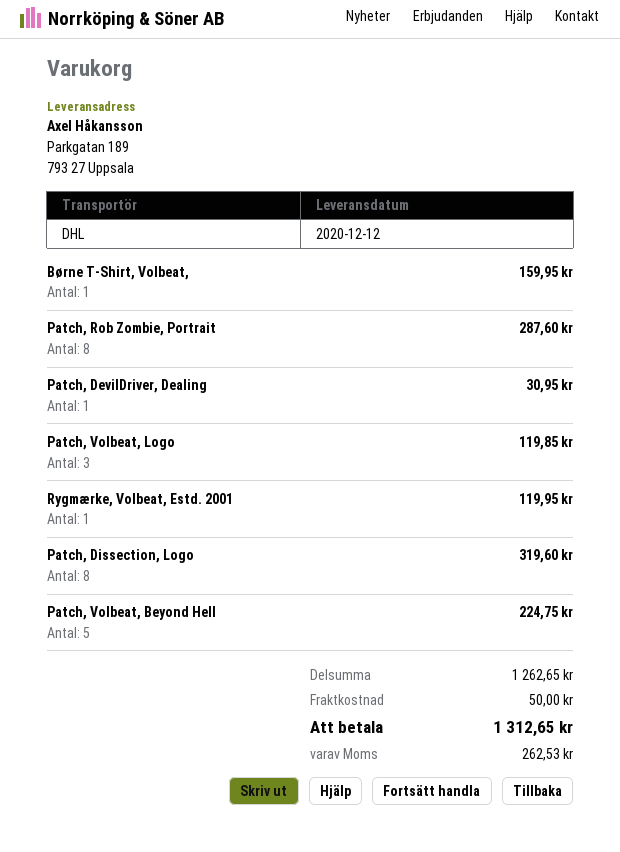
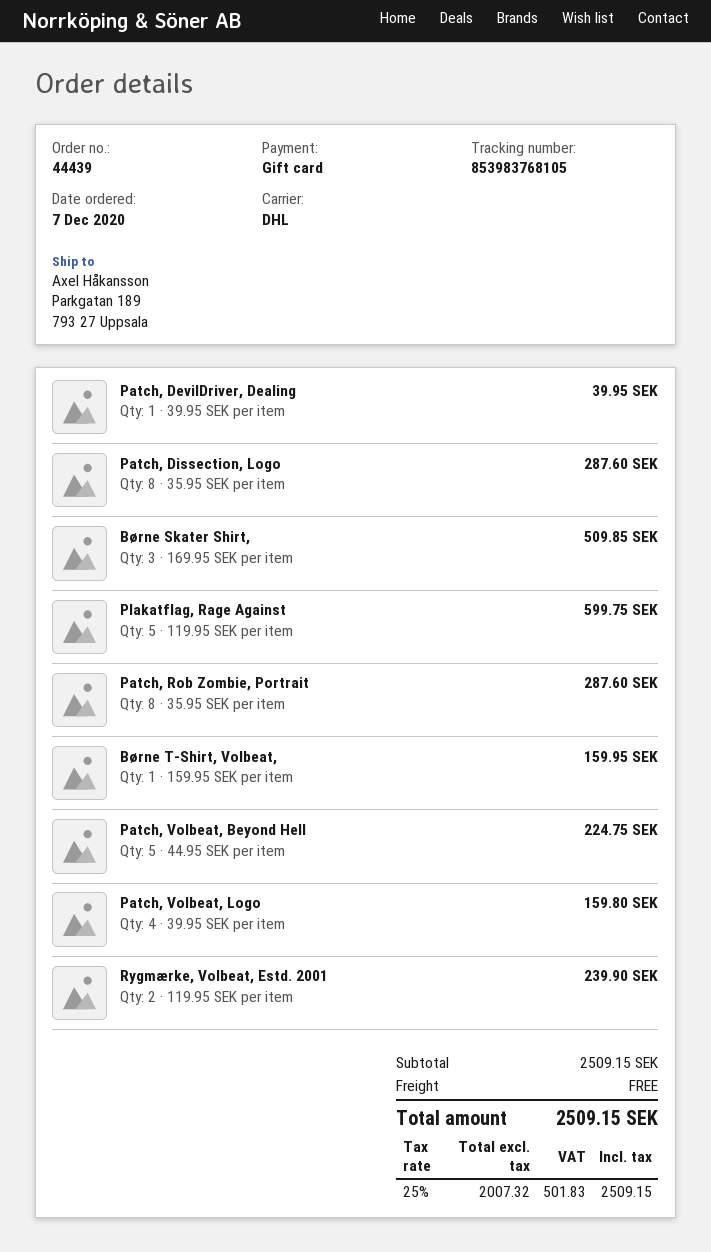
Patch, DevilDriver, Dealing: 1 for 30.95 -> 1 for 39.95
Patch, Volbeat, Logo: 3 for 119.85 -> 4 for 159.80
Rygmærke, Volbeat, Estd. 2001: 1 for 119.95 -> 2 for 239.90
Patch, Dissection, Logo: 8 for 319.60 -> 8 for 287.60
Børne Skater Shirt,: none -> 3 for 509.85
Plakatflag, Rage Against: none -> 5 for 599.75
subtotal: 1262.65 -> 2509.15
shipping: 50.00 -> 0.00
tax: 262.53 -> 501.83
total: 1312.65 -> 2509.15

